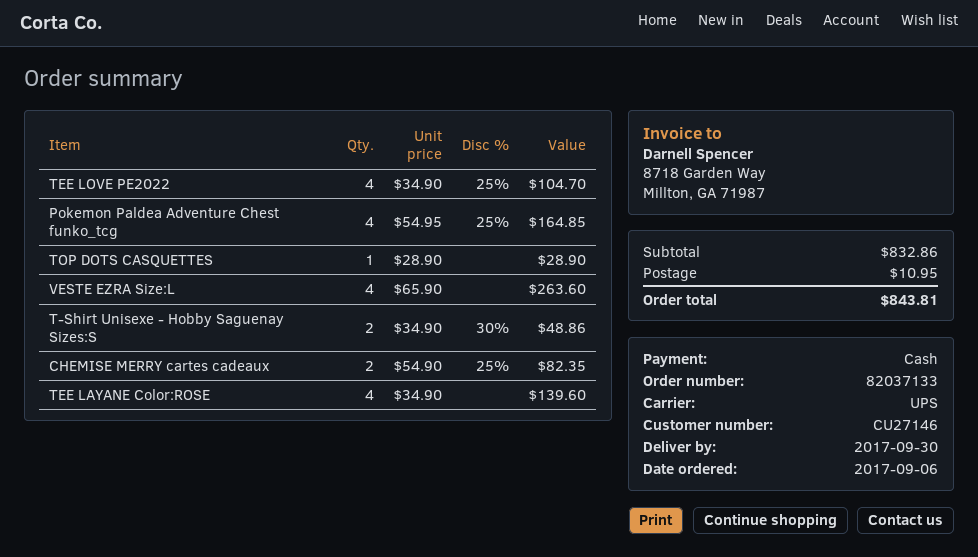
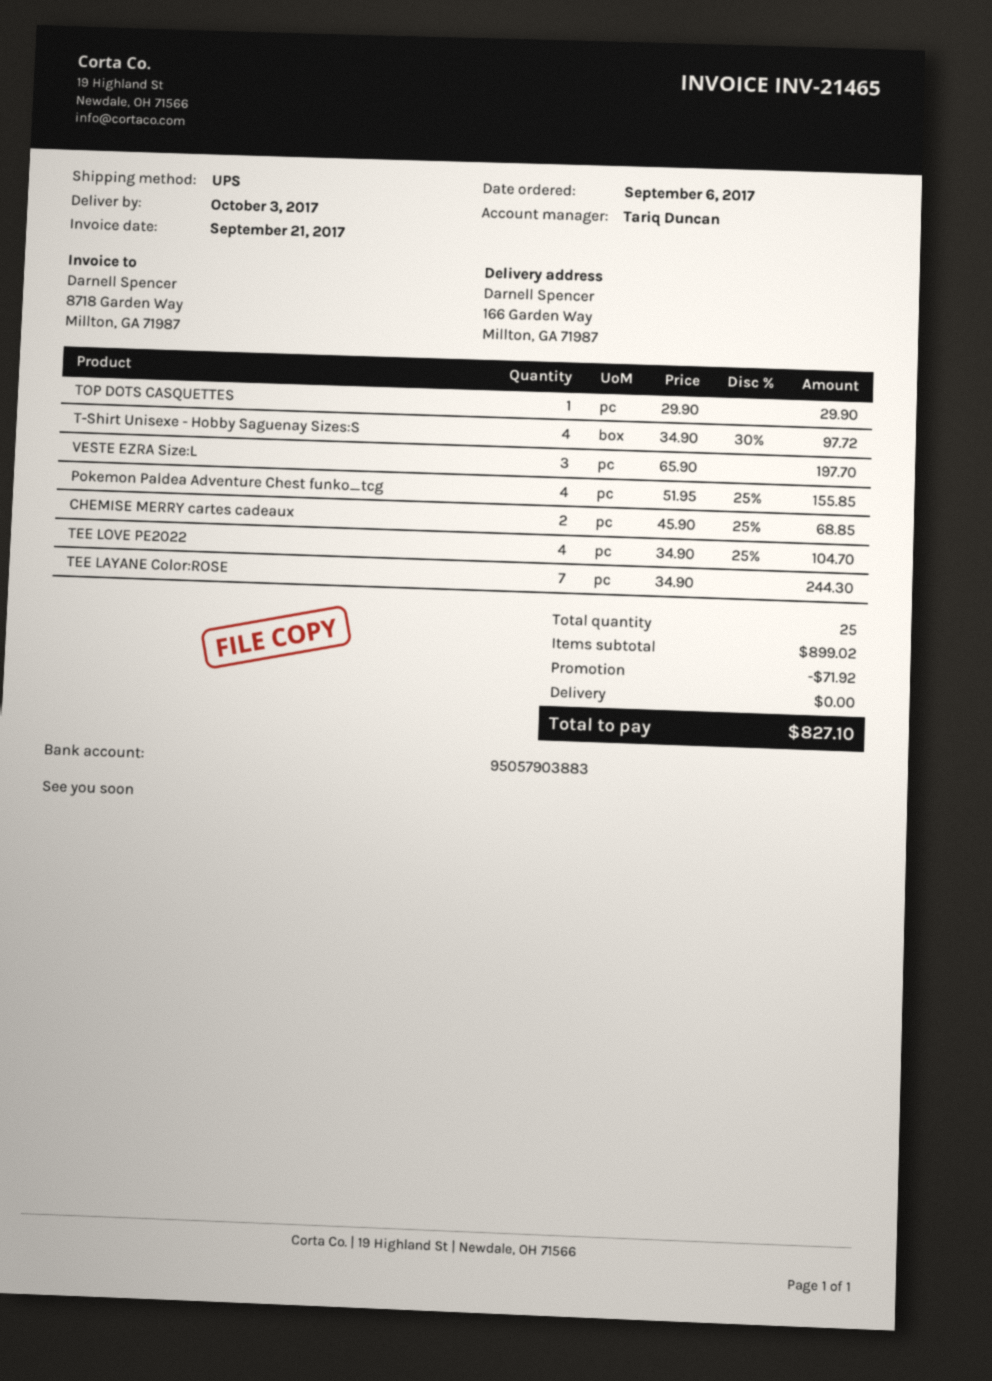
delivery date: 2017-09-30 -> 2017-10-03
Pokemon Paldea Adventure Chest funko_tcg: 4 x 54.95 - 25% = 164.85 -> 4 x 51.95 - 25% = 155.85
TOP DOTS CASQUETTES: 1 x 28.90 = 28.90 -> 1 x 29.90 = 29.90
VESTE EZRA Size:L: 4 x 65.90 = 263.60 -> 3 x 65.90 = 197.70
T-Shirt Unisexe - Hobby Saguenay Sizes:S: 2 x 34.90 - 30% = 48.86 -> 4 x 34.90 - 30% = 97.72
CHEMISE MERRY cartes cadeaux: 2 x 54.90 - 25% = 82.35 -> 2 x 45.90 - 25% = 68.85
TEE LAYANE Color:ROSE: 4 x 34.90 = 139.60 -> 7 x 34.90 = 244.30
subtotal: 832.86 -> 899.02
discount: none -> 71.92
shipping: 10.95 -> 0.00
total: 843.81 -> 827.10

